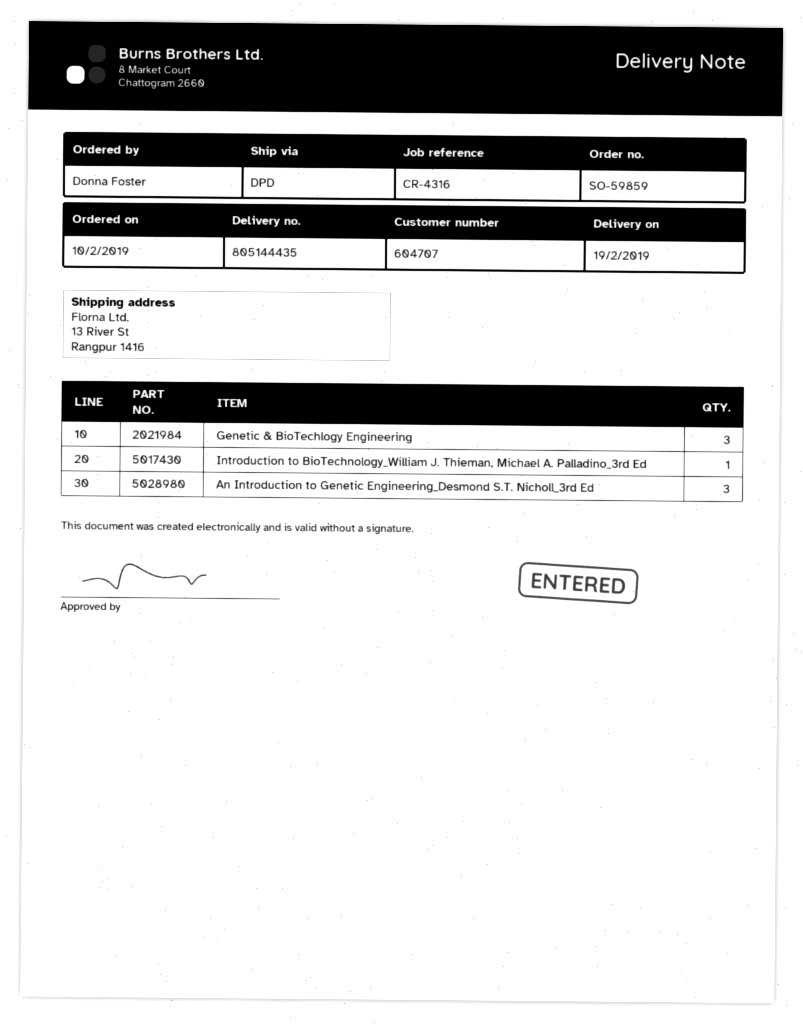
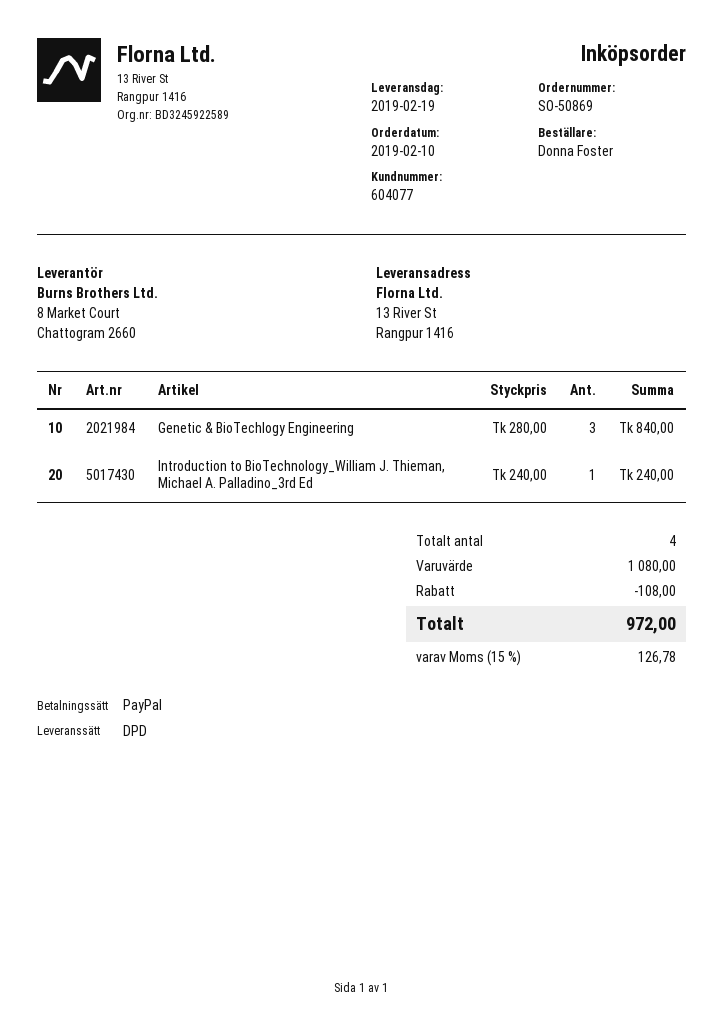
order number: SO-59859 -> SO-50869
customer number: 604707 -> 604077
An Introduction to Genetic Engineering_Desmond S.T. Nicholl_3rd Ed: 3 -> none

